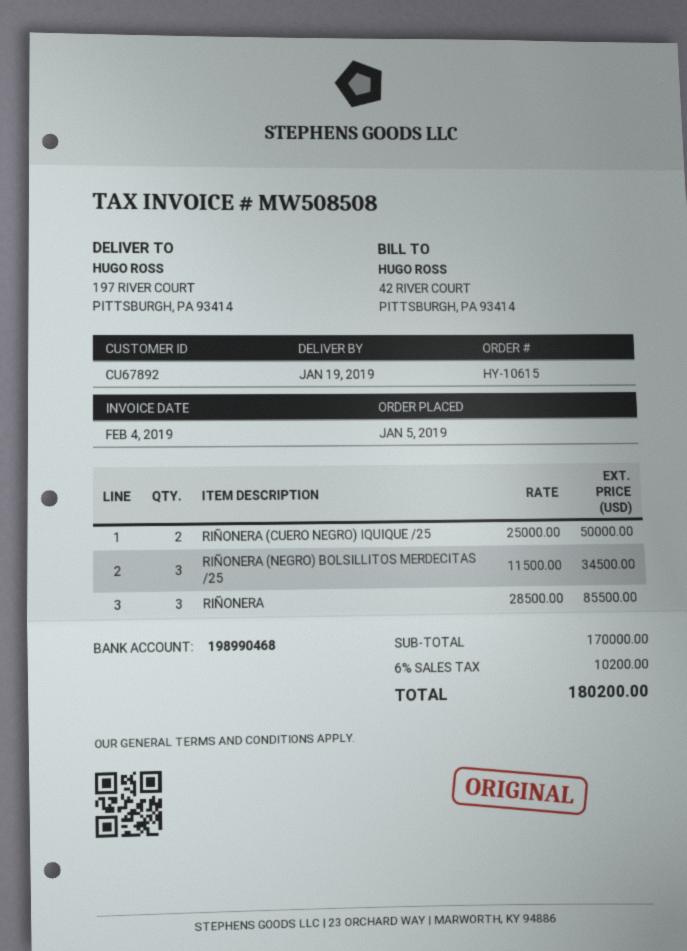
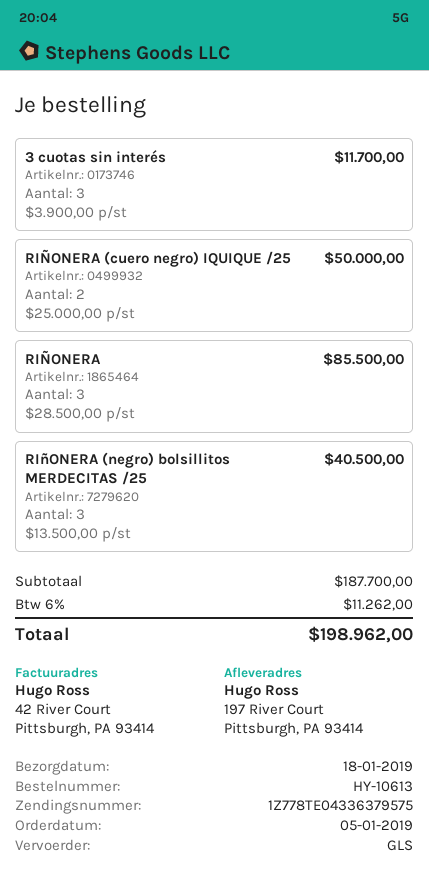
order number: HY-10615 -> HY-10613
delivery date: 2019-01-19 -> 2019-01-18
RIÑONERA (NEGRO) BOLSILLITOS MERDECITAS /25: 3 x 11500.00 = 34500.00 -> 3 x 13500.00 = 40500.00
3 cuotas sin interés: none -> 3 x 3900.00 = 11700.00
subtotal: 170000.00 -> 187700.00
tax: 6% = 10200.00 -> 6% = 11262.00
total: 180200.00 -> 198962.00

